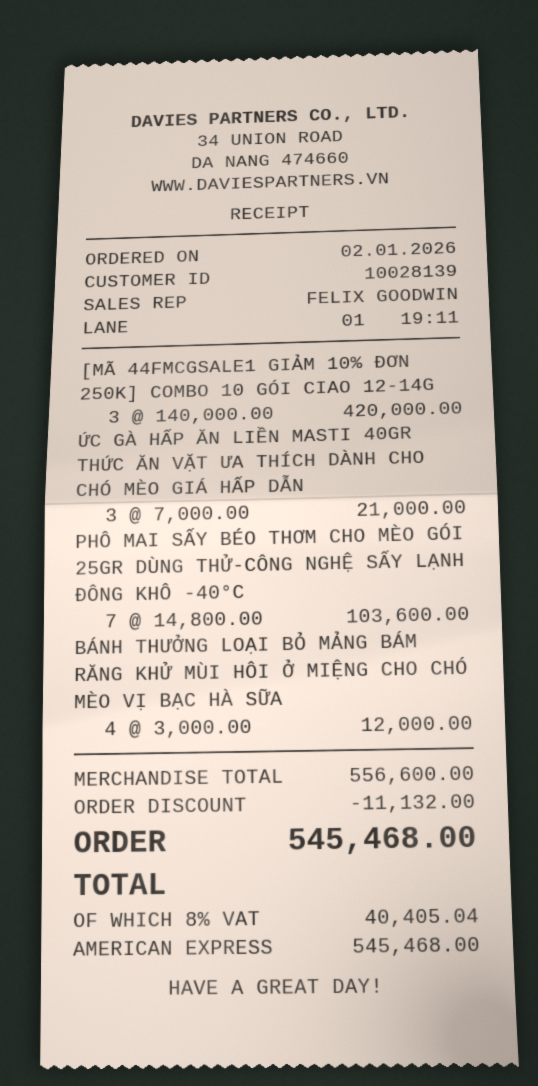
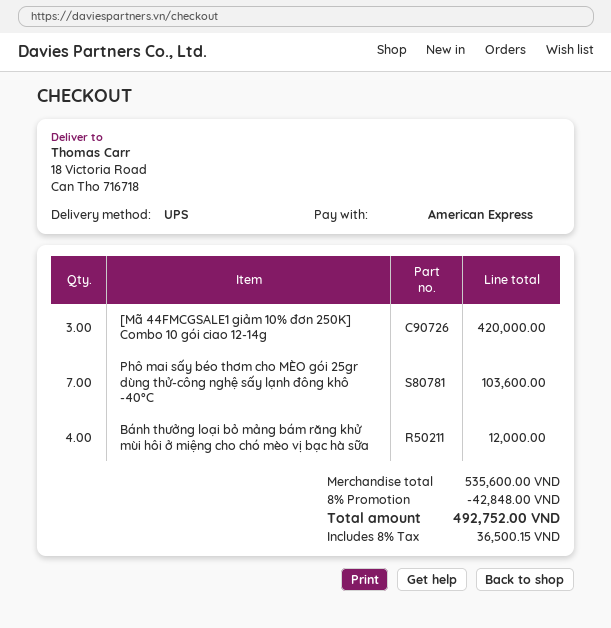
ỨC GÀ HẤP ĂN LIỀN MASTI 40GR THỨC ĂN VẶT ƯA THÍCH DÀNH CHO CHÓ MÈO GIÁ HẤP DẪN: 3 for 21000.00 -> none
subtotal: 556600.00 -> 535600.00
discount: 11132.00 -> 42848.00
tax: 8% = 40405.04 -> 8% = 36500.15
total: 545468.00 -> 492752.00

